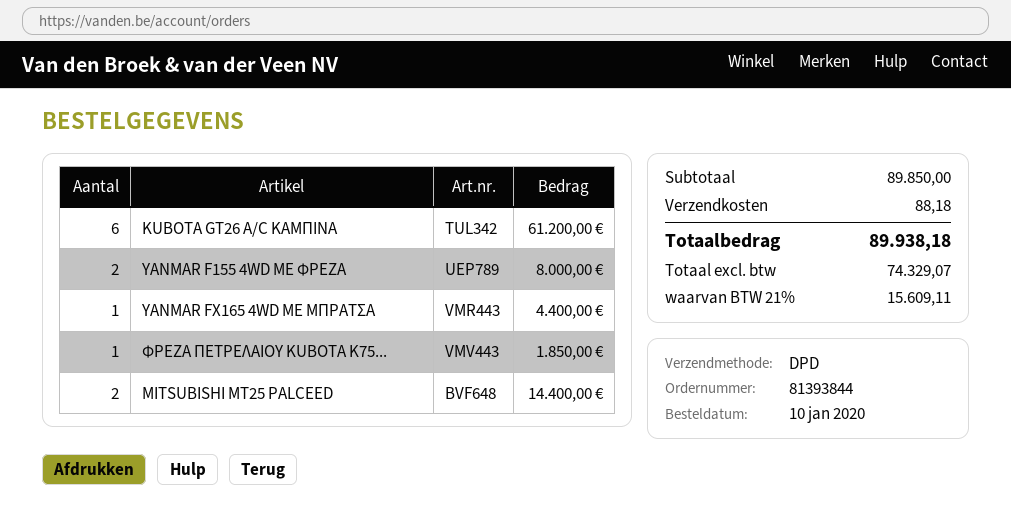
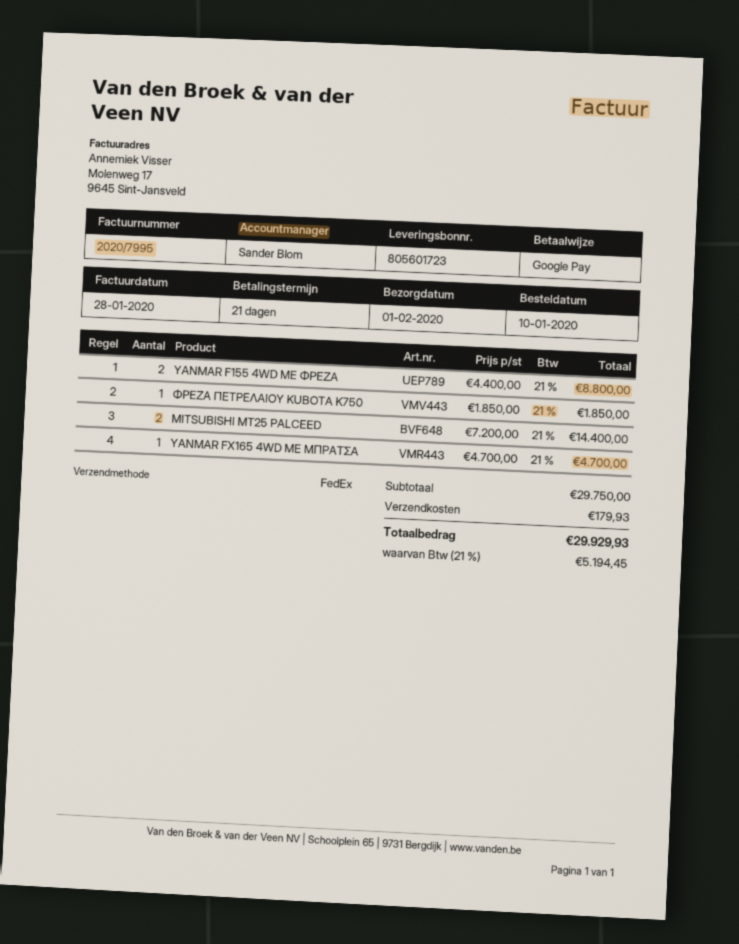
shipping method: DPD -> FedEx
KUBOTA GT26 A/C ΚΑΜΠΙΝΑ: 6 for 61200.00 -> none
YANMAR F155 4WD ΜΕ ΦΡΕΖΑ: 2 for 8000.00 -> 2 for 8800.00
YANMAR FΧ165 4WD ΜΕ ΜΠΡΑΤΣΑ: 1 for 4400.00 -> 1 for 4700.00
subtotal: 89850.00 -> 29750.00
shipping: 88.18 -> 179.93
tax: 21% = 15609.11 -> 21% = 5194.45
total: 89938.18 -> 29929.93

